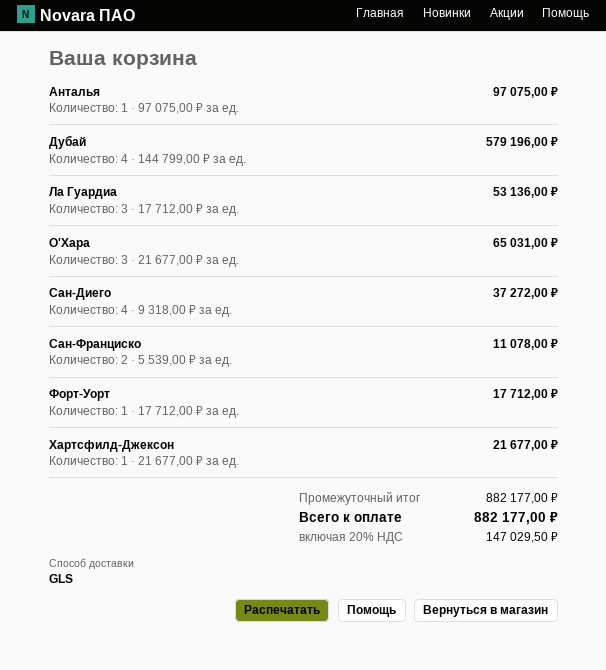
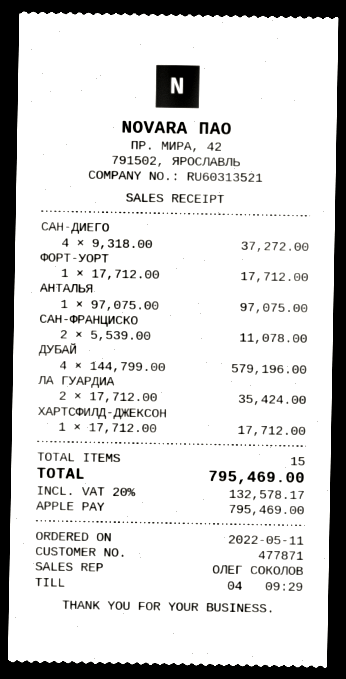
Ла Гуардиа: 3 x 17712.00 = 53136.00 -> 2 x 17712.00 = 35424.00
О'Хара: 3 x 21677.00 = 65031.00 -> none
Хартсфилд-Джексон: 1 x 21677.00 = 21677.00 -> 1 x 17712.00 = 17712.00
tax: 20% = 147029.50 -> 20% = 132578.17
total: 882177.00 -> 795469.00

